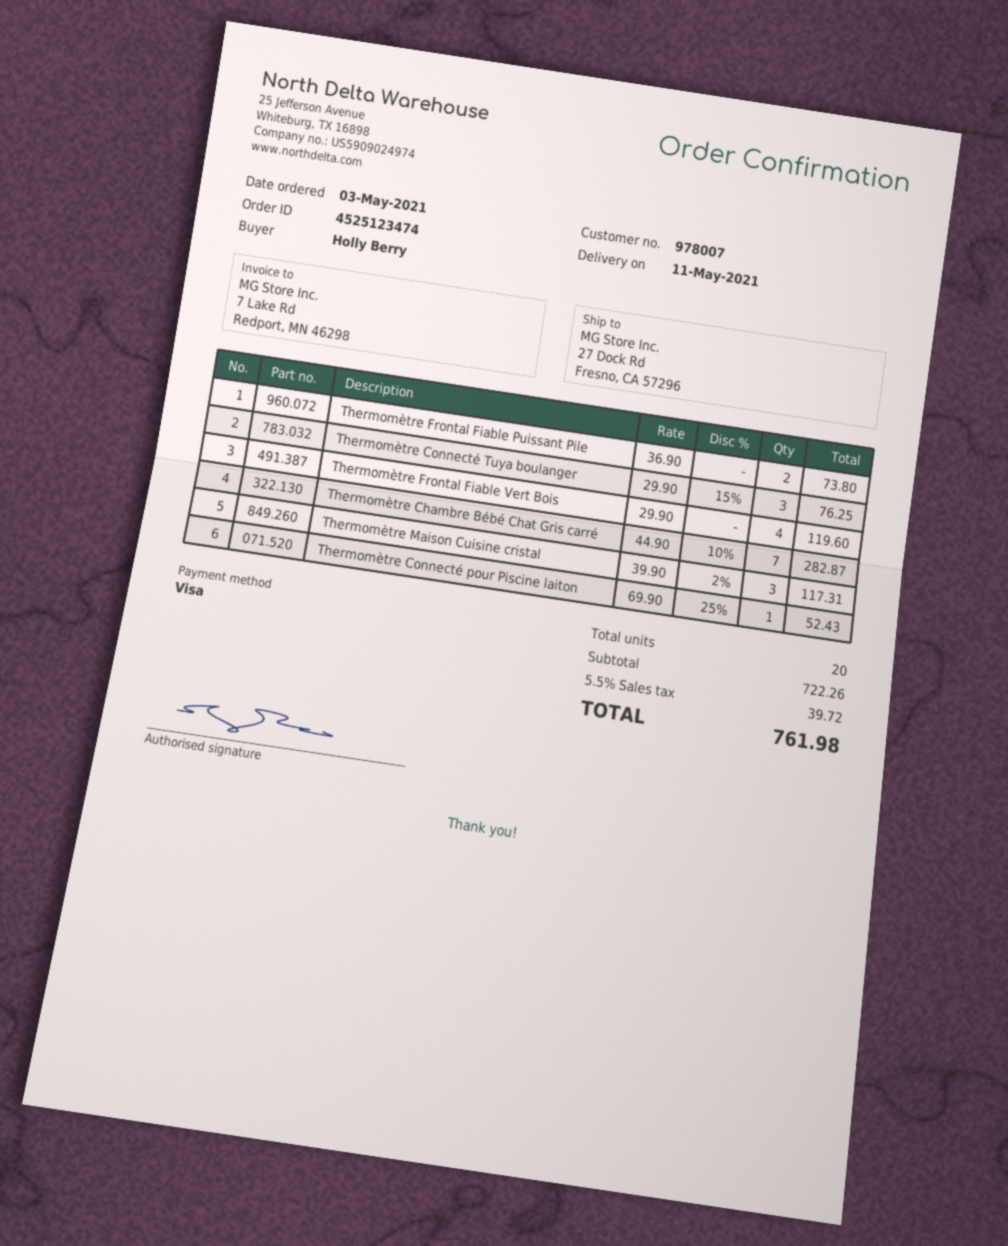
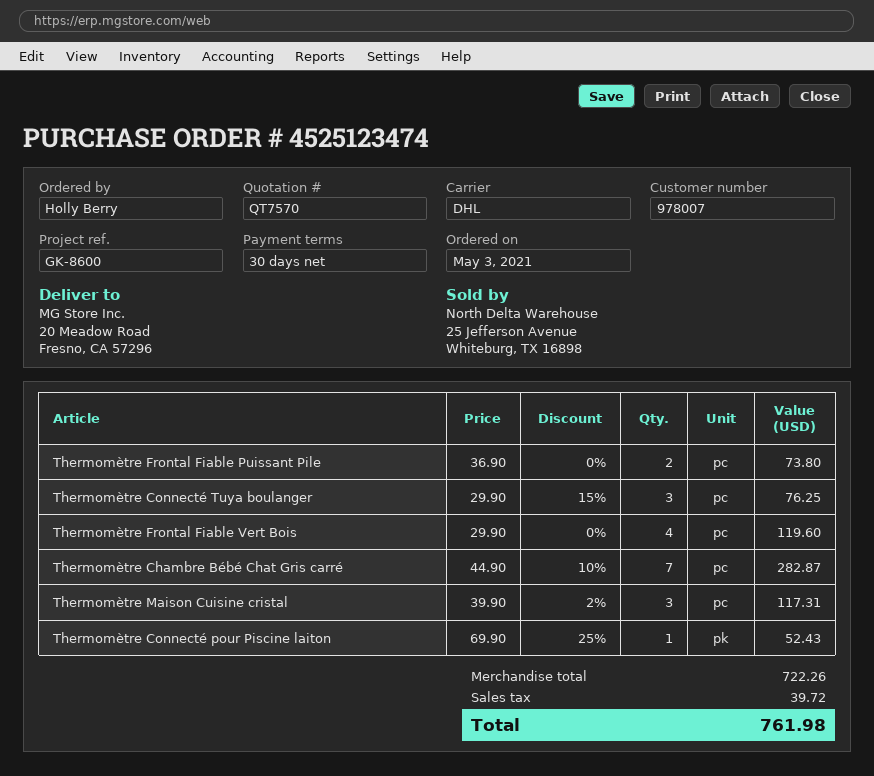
ship to: 27 Dock Rd, Fresno, CA 57296 -> 20 Meadow Road, Fresno, CA 57296

